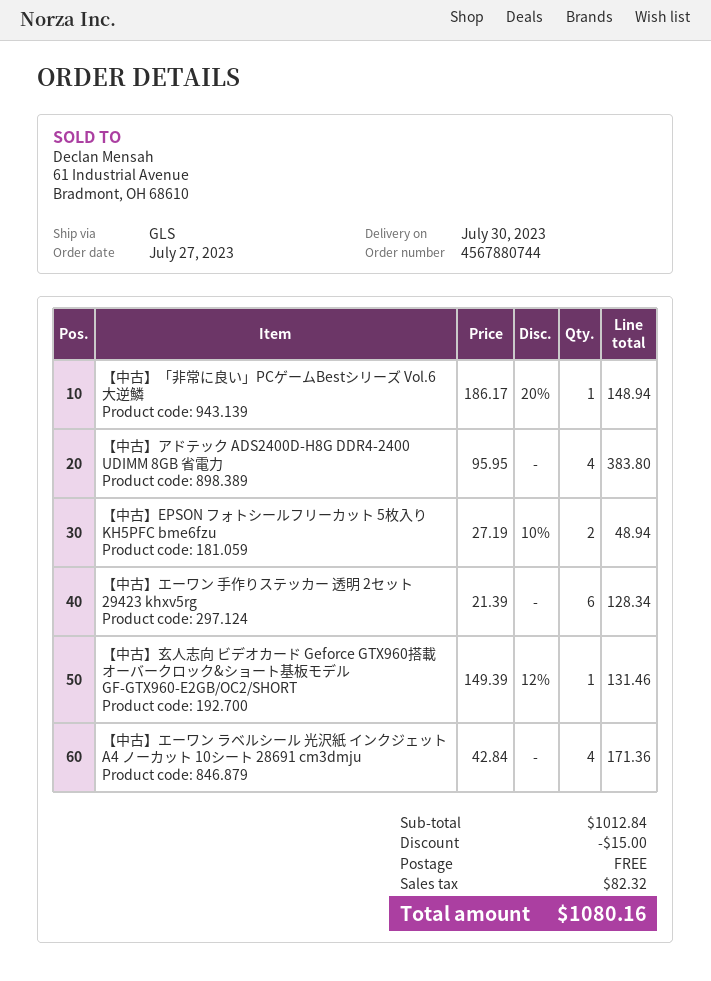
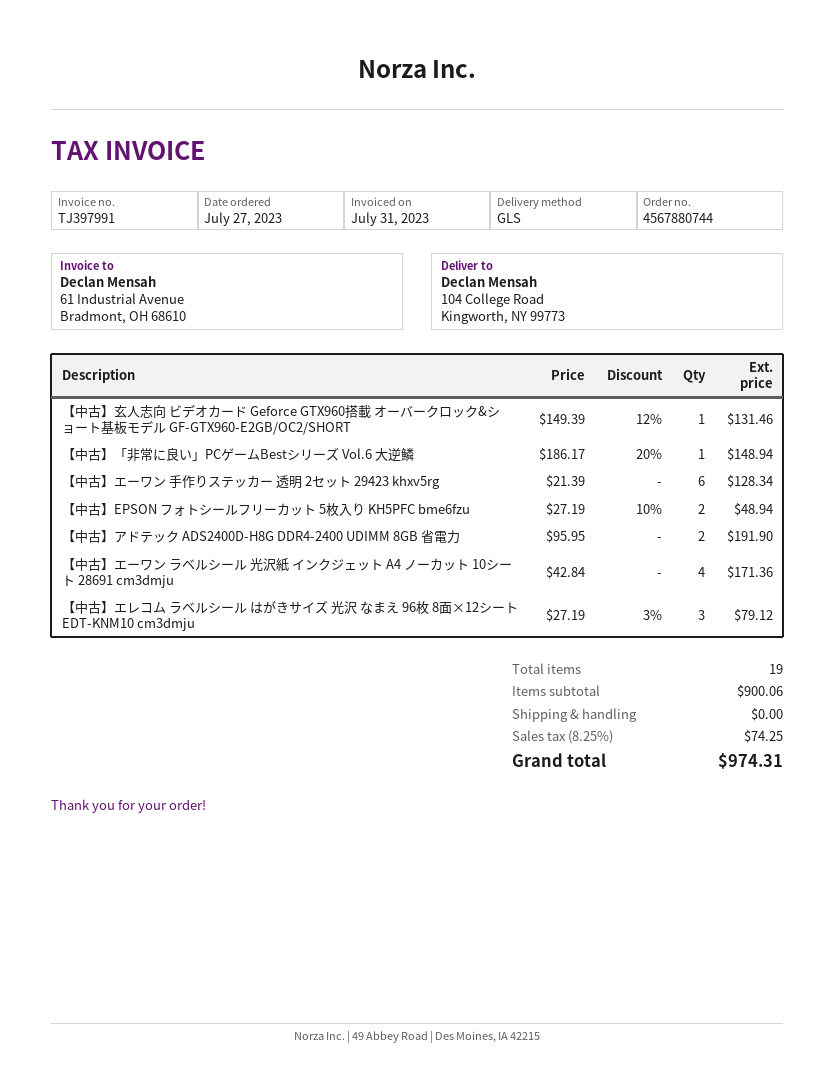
【中古】アドテック ADS2400D-H8G DDR4-2400 UDIMM 8GB 省電力: 4 x 95.95 = 383.80 -> 2 x 95.95 = 191.90
【中古】エレコム ラベルシール はがきサイズ 光沢 なまえ 96枚 8面×12シート EDT-KNM10 cm3dmju: none -> 3 x 27.19 - 3% = 79.12
subtotal: 1012.84 -> 900.06
discount: 15.00 -> none
tax: 82.32 -> 74.25
total: 1080.16 -> 974.31

